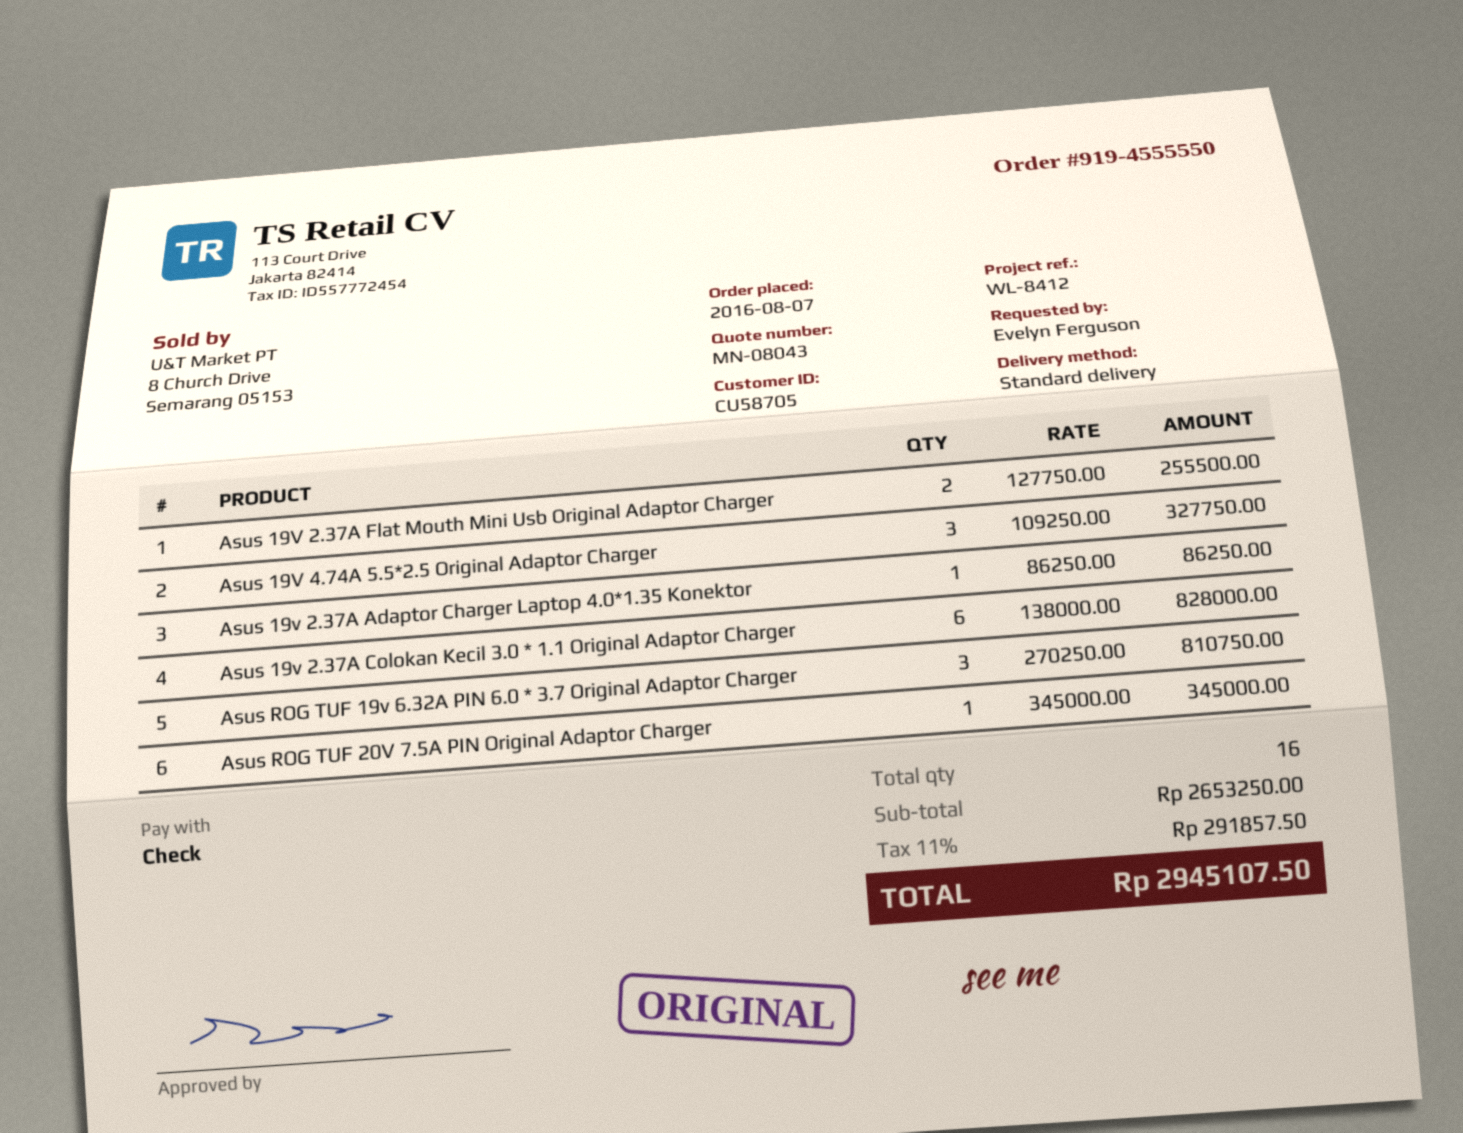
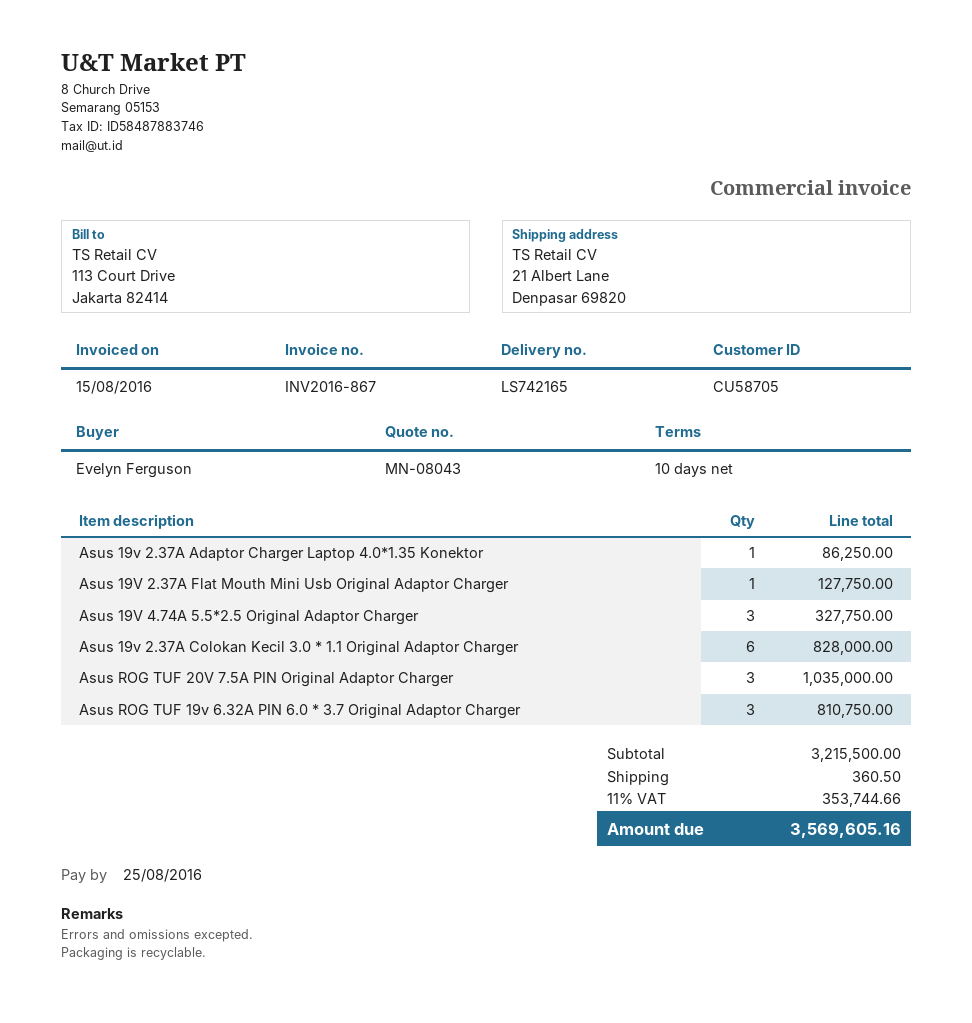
Asus 19V 2.37A Flat Mouth Mini Usb Original Adaptor Charger: 2 for 255500.00 -> 1 for 127750.00
Asus ROG TUF 20V 7.5A PIN Original Adaptor Charger: 1 for 345000.00 -> 3 for 1035000.00
subtotal: 2653250.00 -> 3215500.00
shipping: none -> 360.50
tax: 11% = 291857.50 -> 11% = 353744.66
total: 2945107.50 -> 3569605.16

